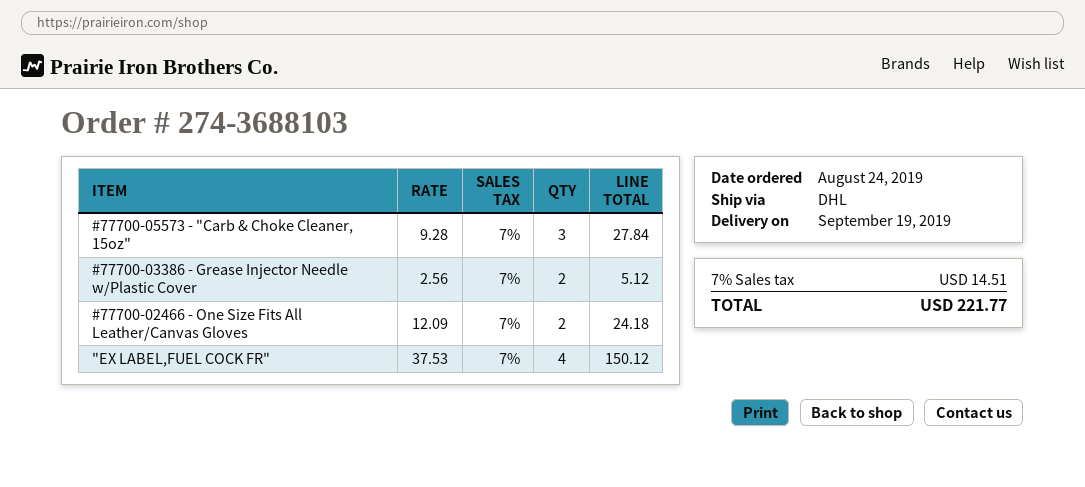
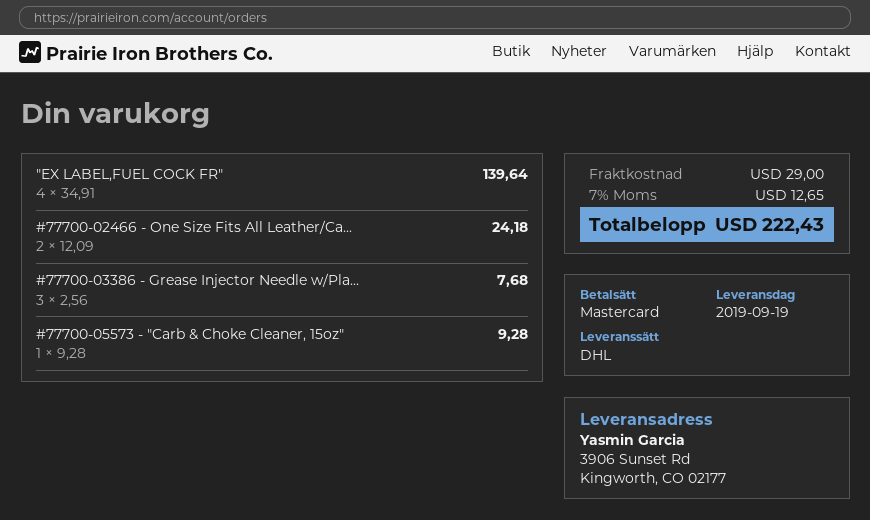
#77700-05573 - "Carb & Choke Cleaner, 15oz": 3 x 9.28 = 27.84 -> 1 x 9.28 = 9.28
#77700-03386 - Grease Injector Needle w/Plastic Cover: 2 x 2.56 = 5.12 -> 3 x 2.56 = 7.68
"EX LABEL,FUEL COCK FR": 4 x 37.53 = 150.12 -> 4 x 34.91 = 139.64
shipping: none -> 29.00
tax: 7% = 14.51 -> 7% = 12.65
total: 221.77 -> 222.43

